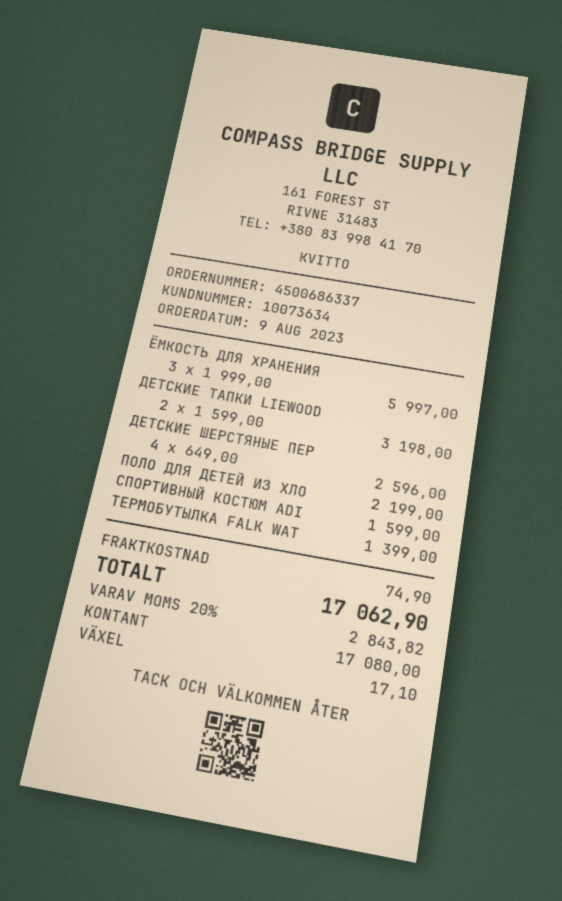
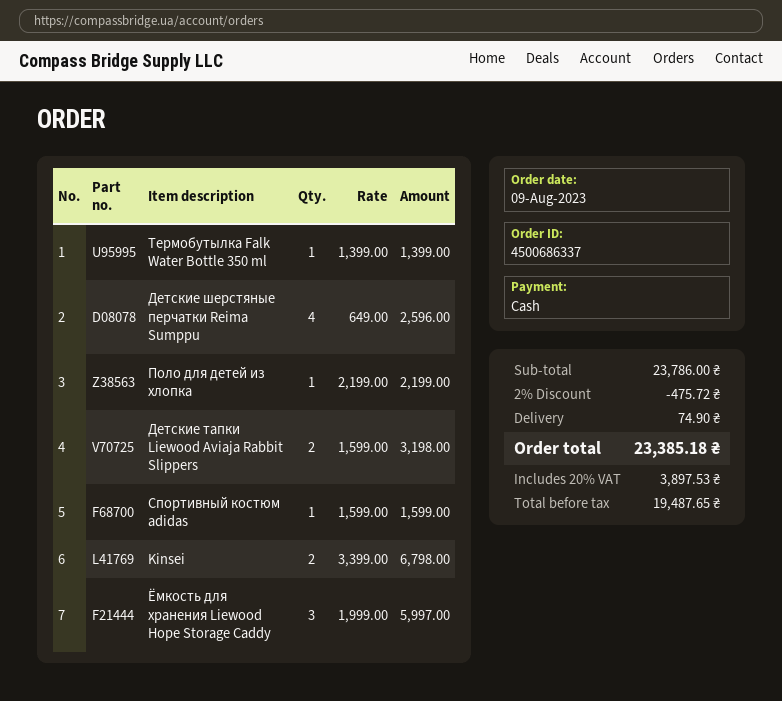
Kinsei: none -> 2 x 3399.00 = 6798.00
discount: none -> 2% = 475.72
tax: 20% = 2843.82 -> 20% = 3897.53
total: 17062.90 -> 23385.18

